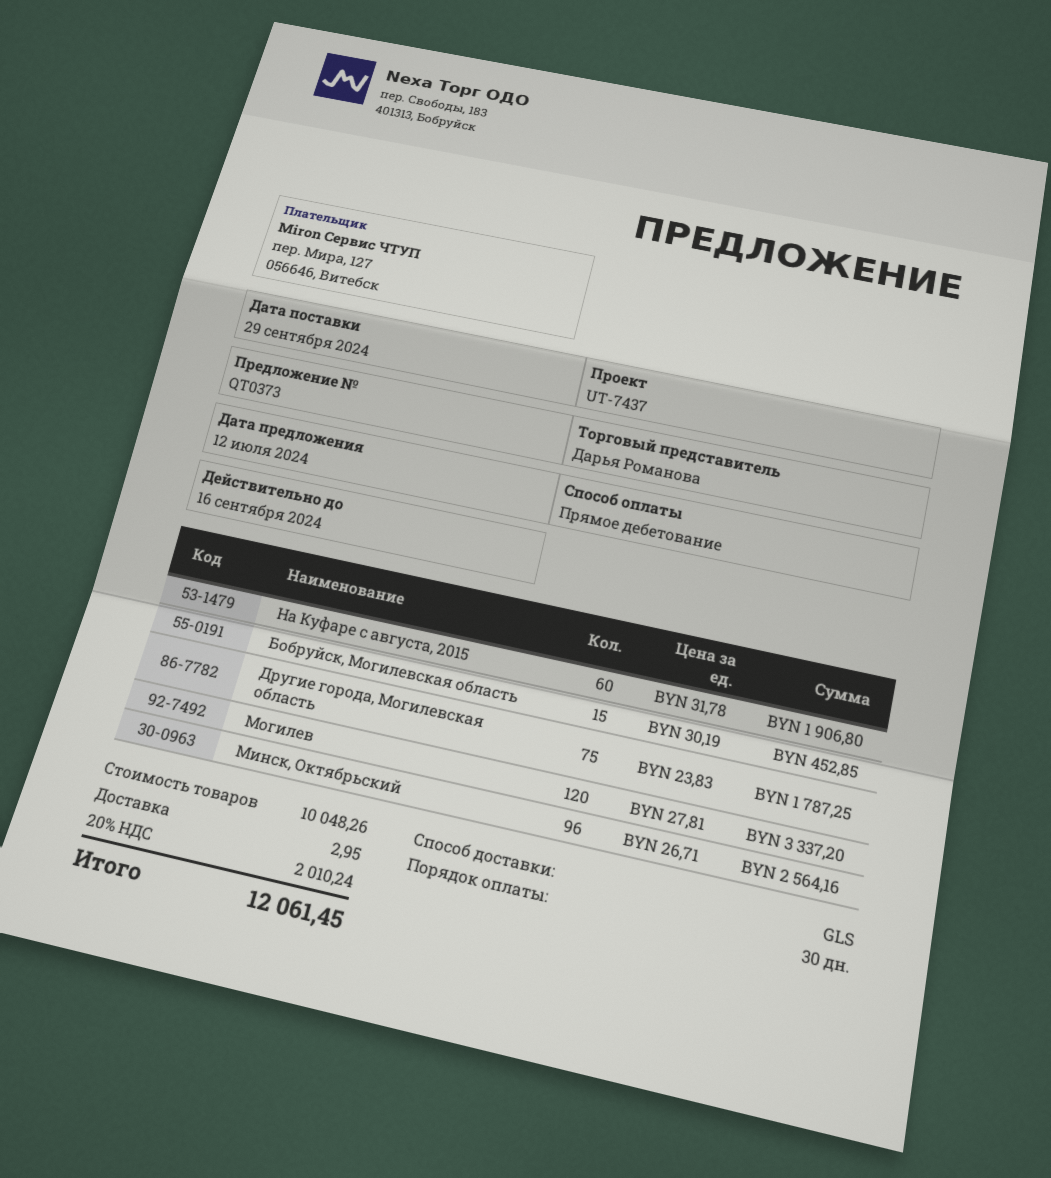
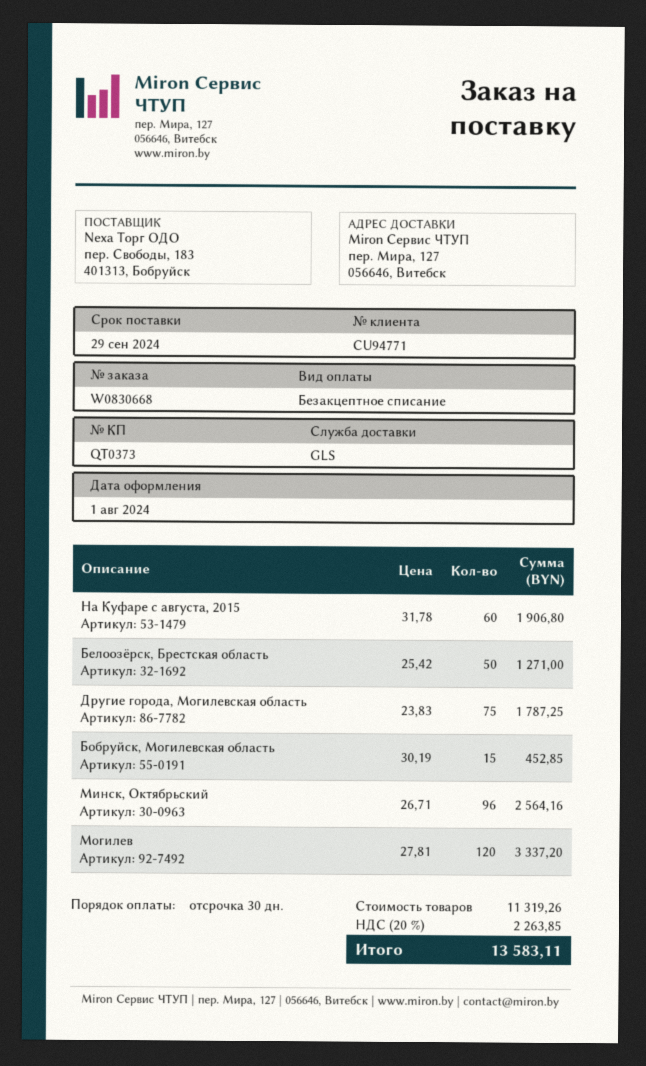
Белоозёрск, Брестская область: none -> 50 x 25.42 = 1271.00
subtotal: 10048.26 -> 11319.26
shipping: 2.95 -> none
tax: 20% = 2010.24 -> 20% = 2263.85
total: 12061.45 -> 13583.11

